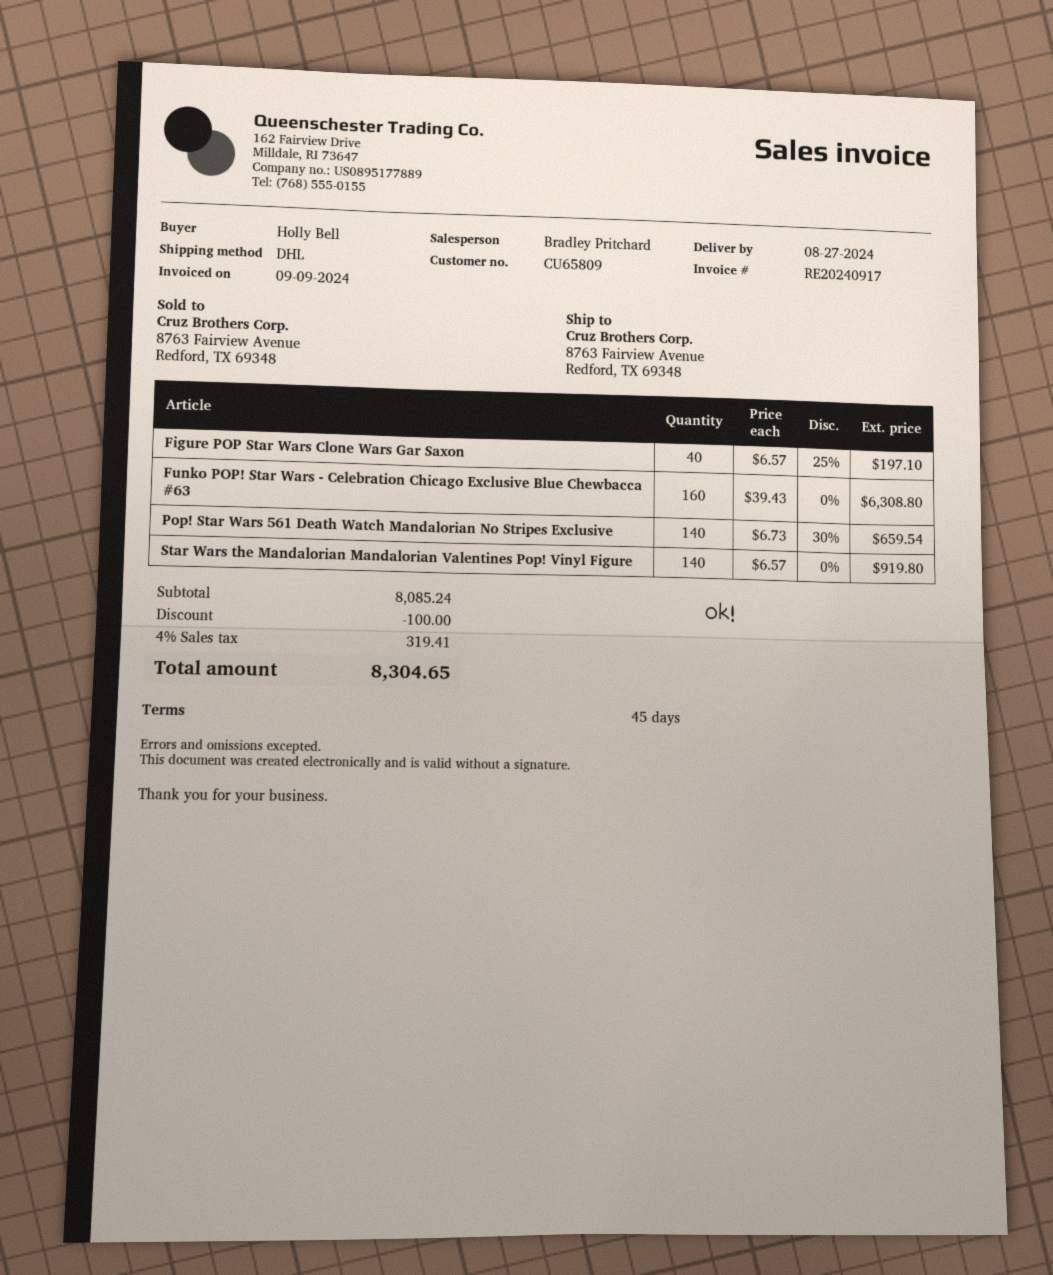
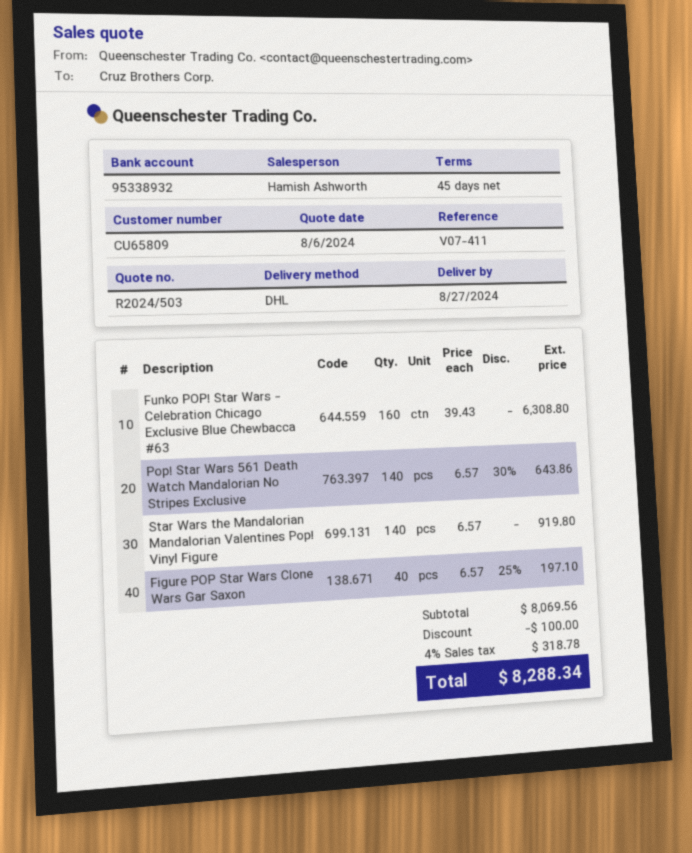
sales rep: Bradley Pritchard -> Hamish Ashworth
Pop! Star Wars 561 Death Watch Mandalorian No Stripes Exclusive: 140 x 6.73 - 30% = 659.54 -> 140 x 6.57 - 30% = 643.86
subtotal: 8085.24 -> 8069.56
tax: 4% = 319.41 -> 4% = 318.78
total: 8304.65 -> 8288.34

